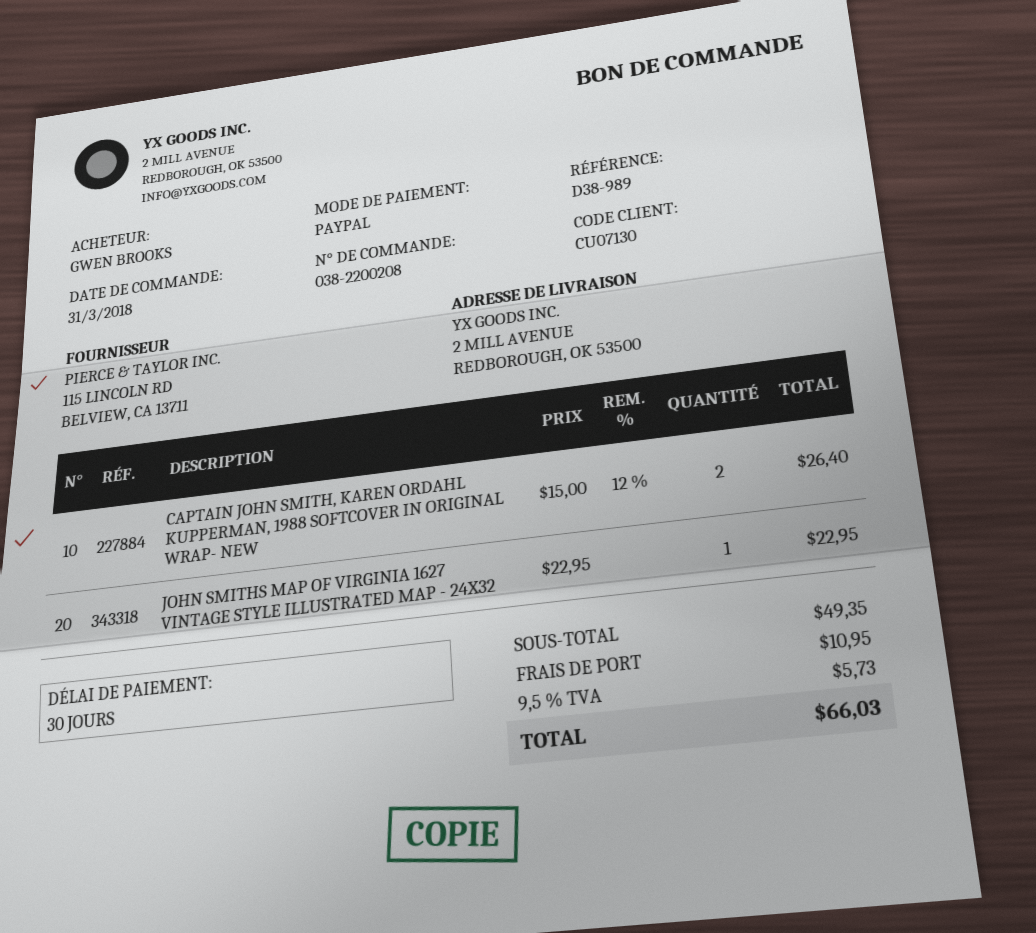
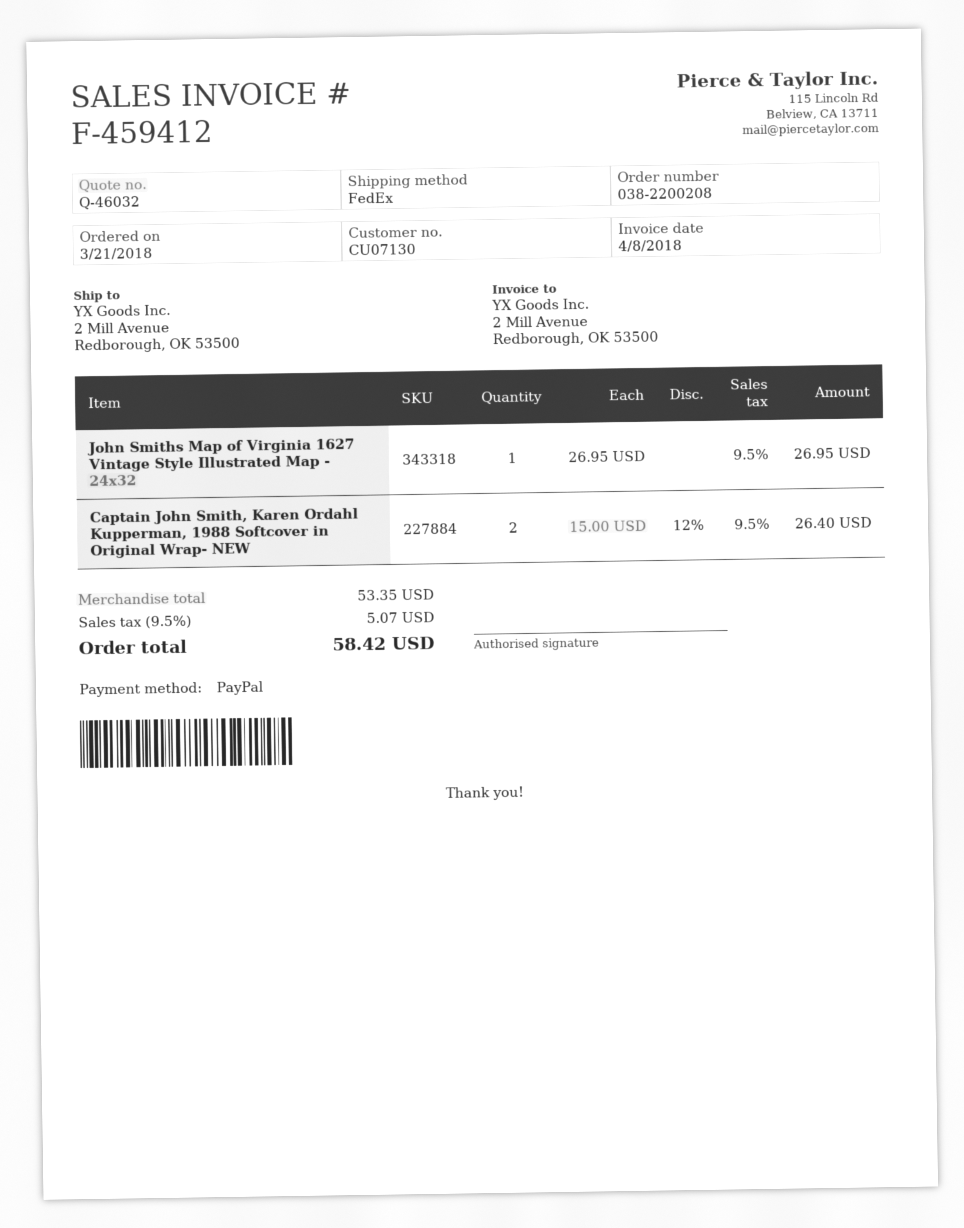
order date: 2018-03-31 -> 2018-03-21
JOHN SMITHS MAP OF VIRGINIA 1627 VINTAGE STYLE ILLUSTRATED MAP - 24X32: 1 x 22.95 = 22.95 -> 1 x 26.95 = 26.95
subtotal: 49.35 -> 53.35
shipping: 10.95 -> none
tax: 9.5% = 5.73 -> 9.5% = 5.07
total: 66.03 -> 58.42

